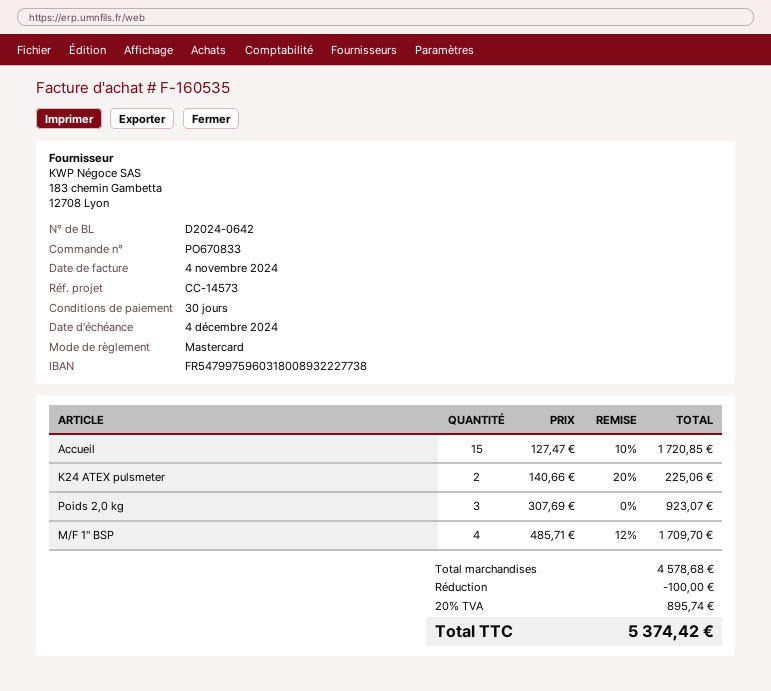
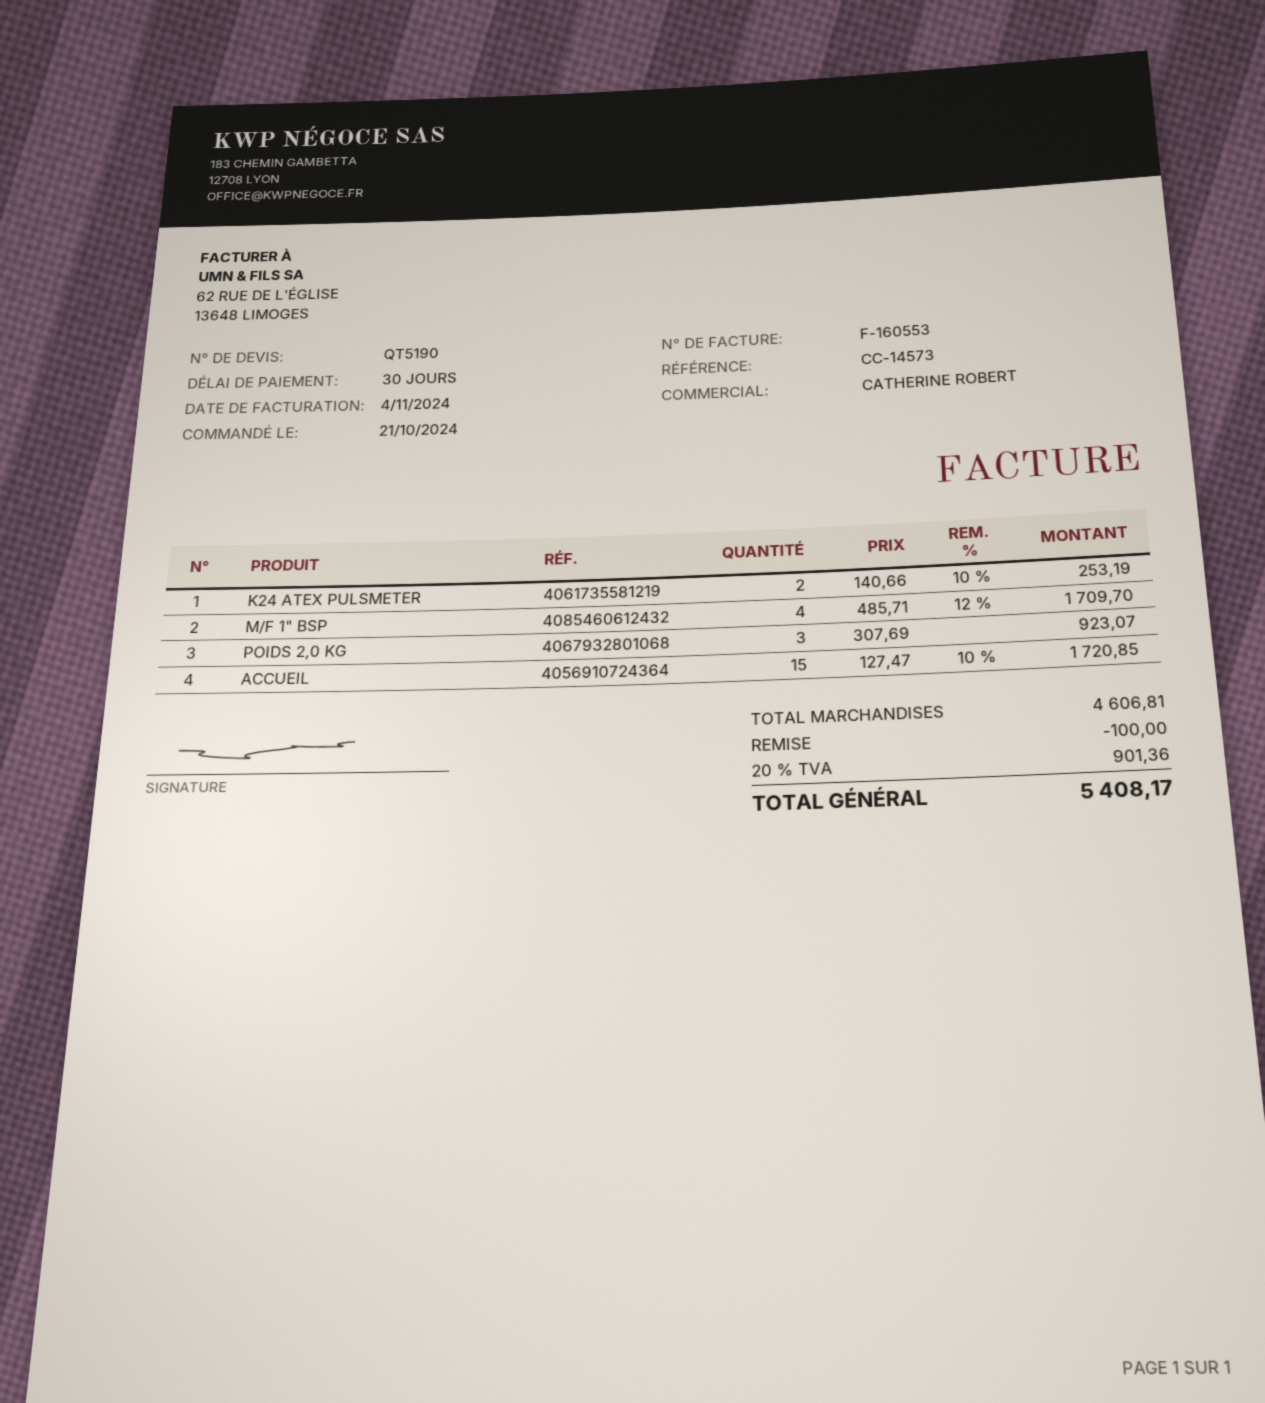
invoice number: F-160535 -> F-160553
K24 ATEX pulsmeter: 2 x 140.66 - 20% = 225.06 -> 2 x 140.66 - 10% = 253.19
subtotal: 4578.68 -> 4606.81
tax: 20% = 895.74 -> 20% = 901.36
total: 5374.42 -> 5408.17

